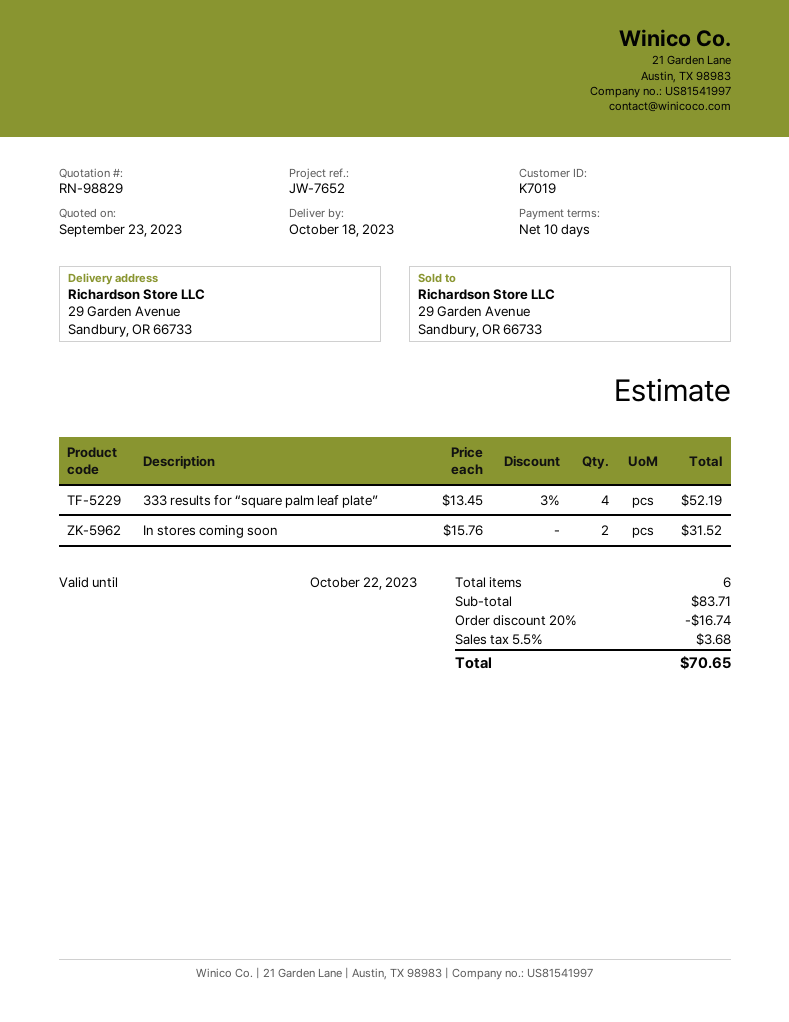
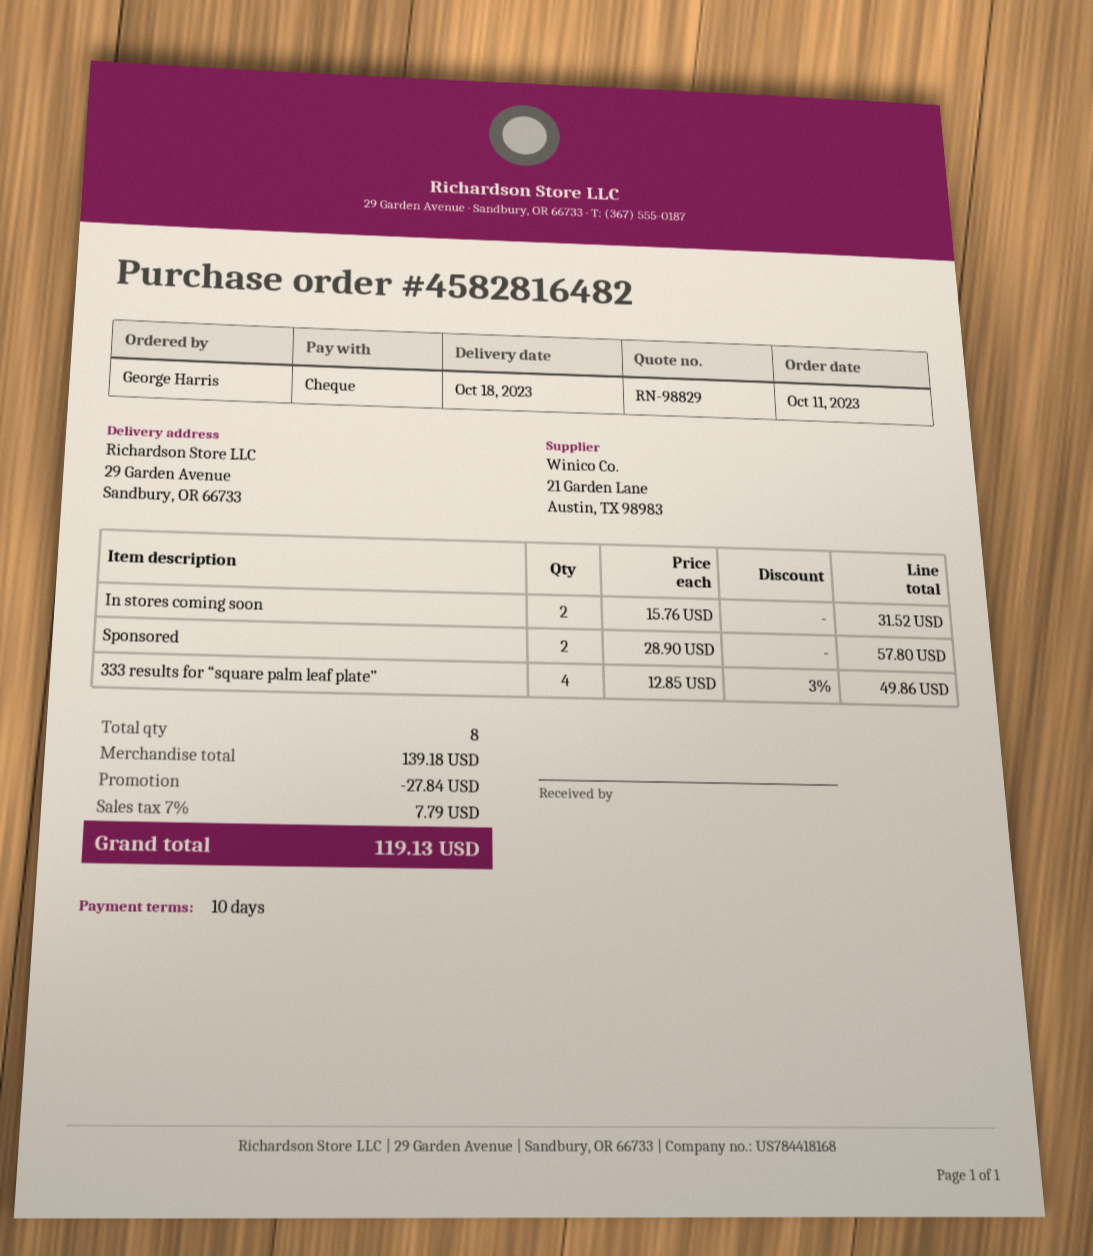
333 results for “square palm leaf plate”: 4 x 13.45 - 3% = 52.19 -> 4 x 12.85 - 3% = 49.86
Sponsored: none -> 2 x 28.90 = 57.80
total quantity: 6 -> 8
subtotal: 83.71 -> 139.18
discount: 16.74 -> 27.84
tax: 5.5% = 3.68 -> 7% = 7.79
total: 70.65 -> 119.13

